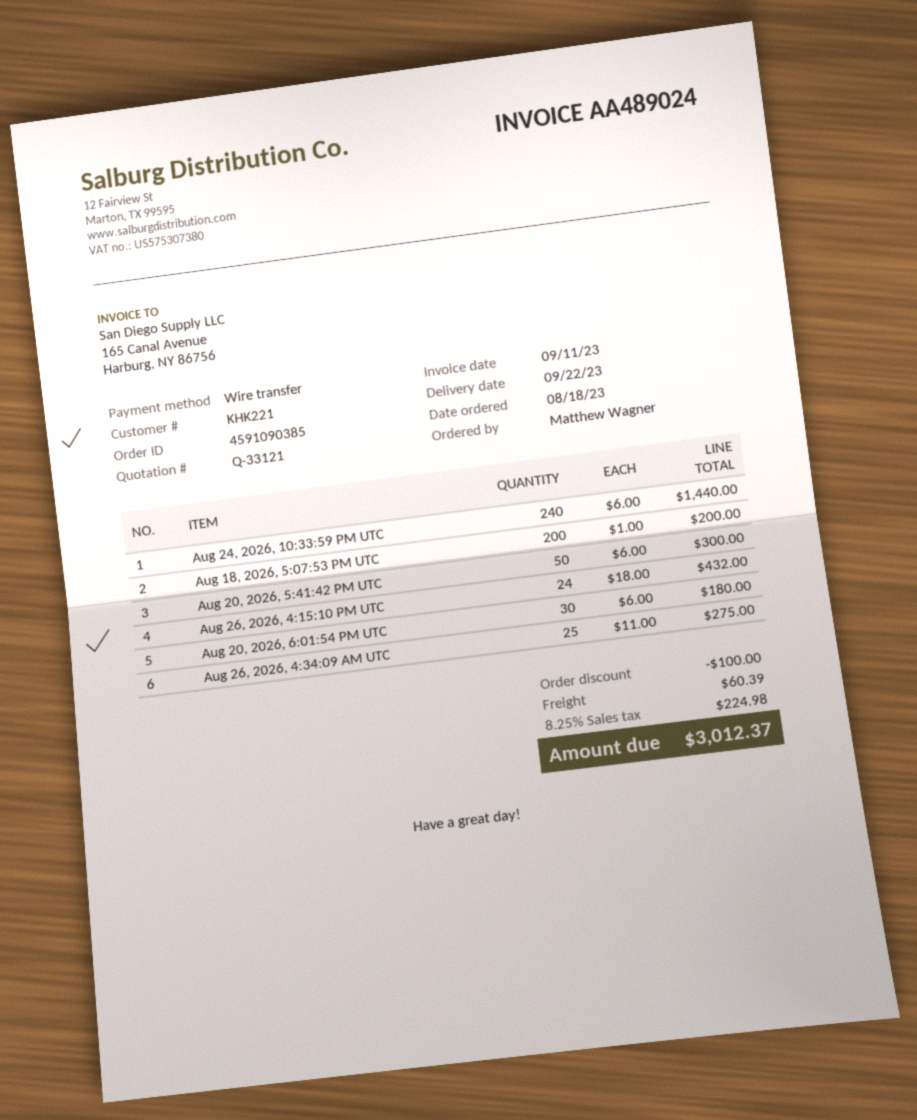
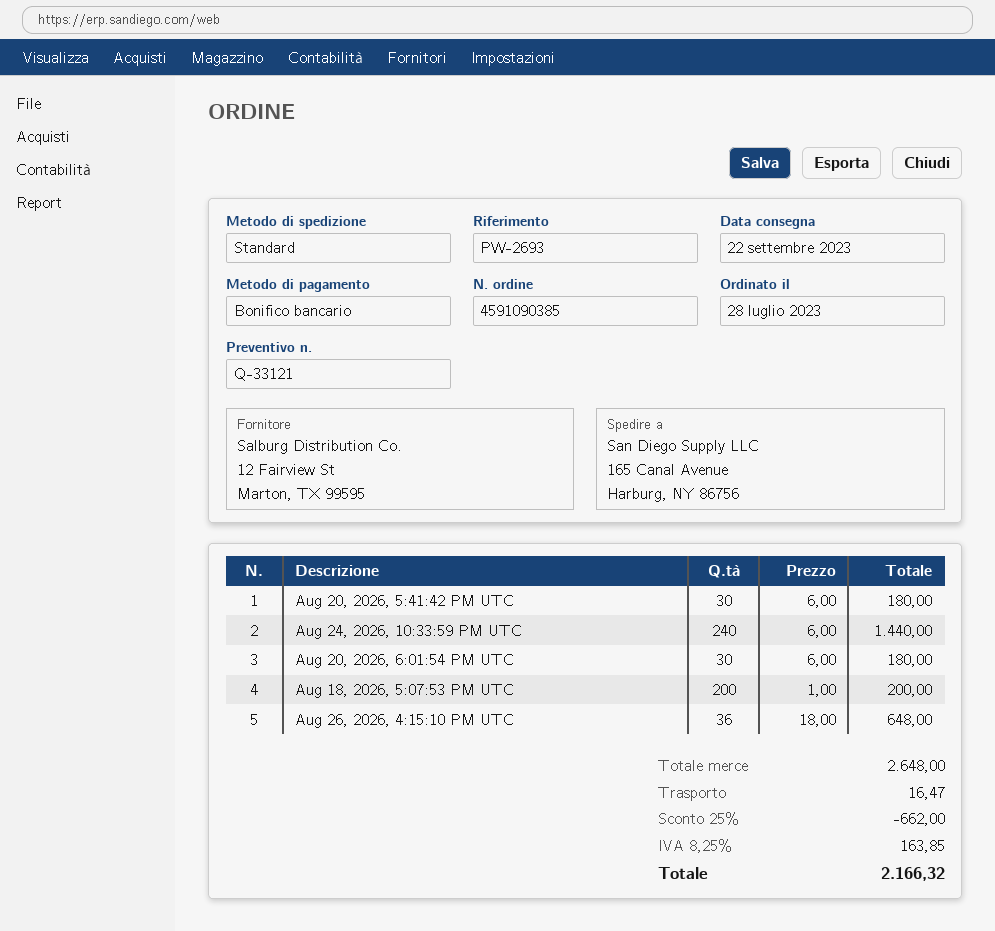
order date: 2023-08-18 -> 2023-07-28
Aug 20, 2026, 5:41:42 PM UTC: 50 x 6.00 = 300.00 -> 30 x 6.00 = 180.00
Aug 26, 2026, 4:15:10 PM UTC: 24 x 18.00 = 432.00 -> 36 x 18.00 = 648.00
Aug 26, 2026, 4:34:09 AM UTC: 25 x 11.00 = 275.00 -> none
discount: 100.00 -> 662.00
shipping: 60.39 -> 16.47
tax: 8.25% = 224.98 -> 8.25% = 163.85
total: 3012.37 -> 2166.32

